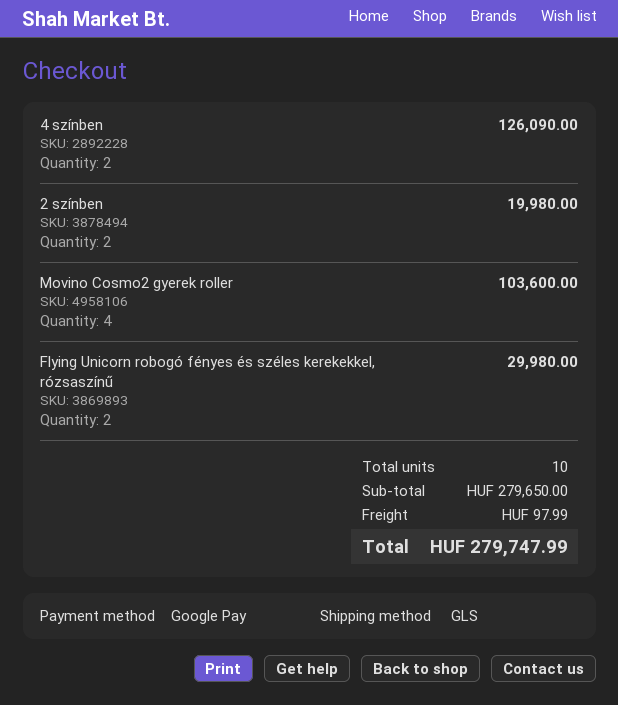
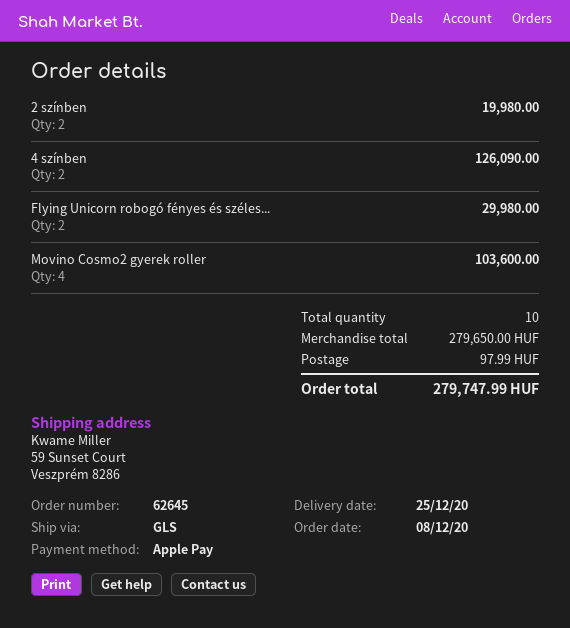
payment method: Google Pay -> Apple Pay

